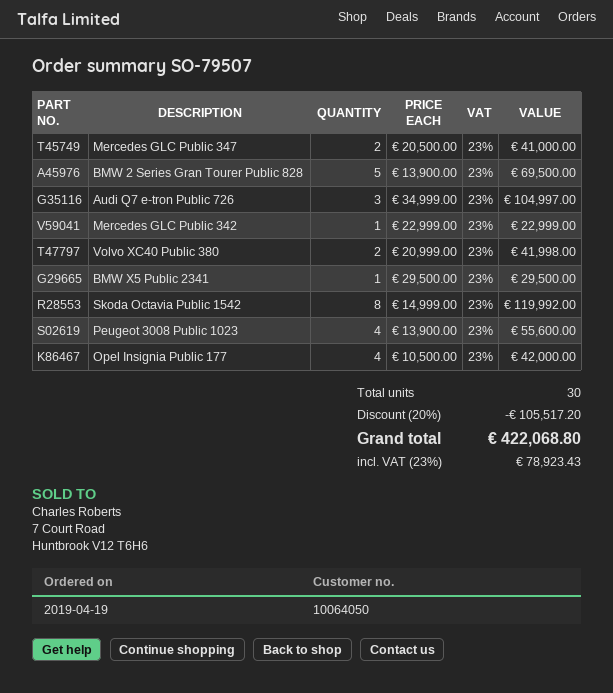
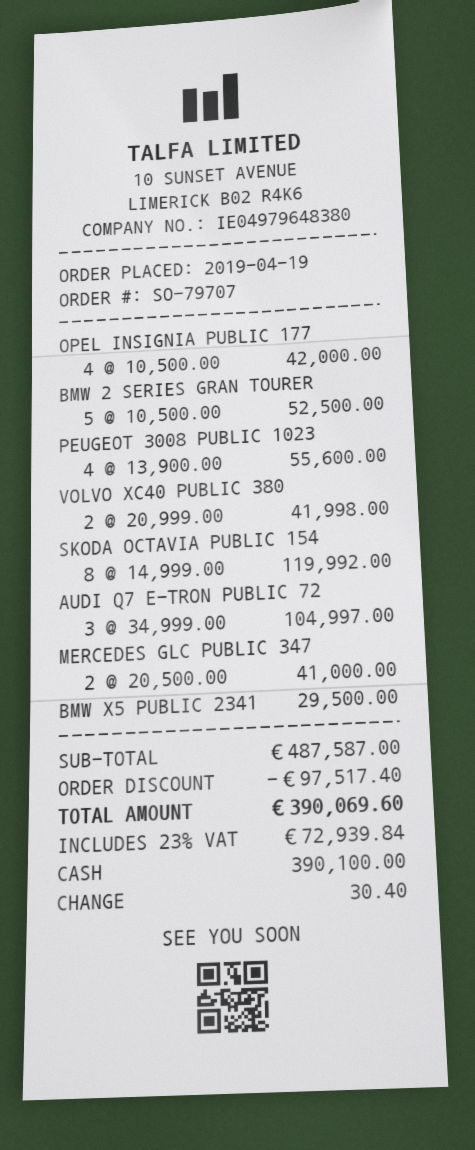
order number: SO-79507 -> SO-79707
BMW 2 Series Gran Tourer Public 828: 5 x 13900.00 = 69500.00 -> 5 x 10500.00 = 52500.00
Mercedes GLC Public 342: 1 x 22999.00 = 22999.00 -> none
discount: 105517.20 -> 97517.40
tax: 23% = 78923.43 -> 23% = 72939.84
total: 422068.80 -> 390069.60

